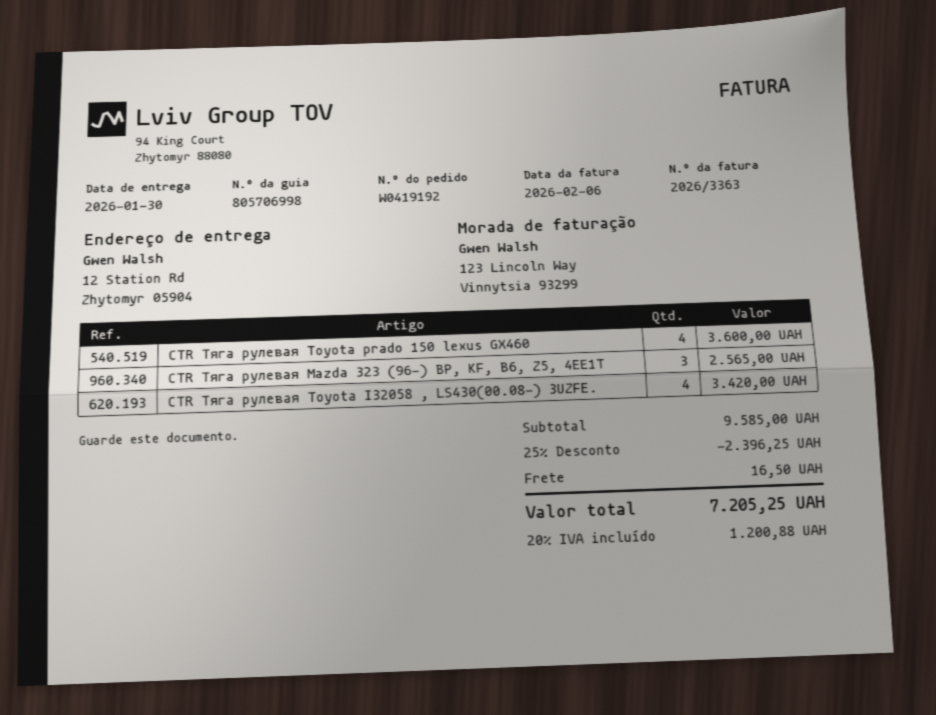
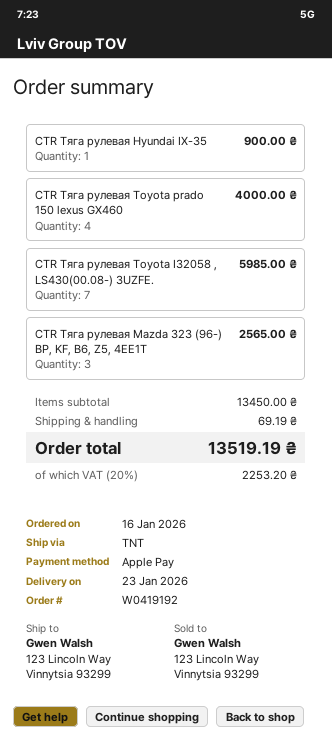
delivery date: 2026-01-30 -> 2026-01-23
ship to: 12 Station Rd, Zhytomyr 05904 -> 123 Lincoln Way, Vinnytsia 93299
CTR Тяга рулевая Toyota prado 150 lexus GX460: 4 for 3600.00 -> 4 for 4000.00
CTR Тяга рулевая Toyota I32058 , LS430(00.08-) 3UZFE.: 4 for 3420.00 -> 7 for 5985.00
CTR Тяга рулевая Hyundai IX-35: none -> 1 for 900.00
subtotal: 9585.00 -> 13450.00
discount: 25% = 2396.25 -> none
shipping: 16.50 -> 69.19
tax: 20% = 1200.88 -> 20% = 2253.20
total: 7205.25 -> 13519.19

